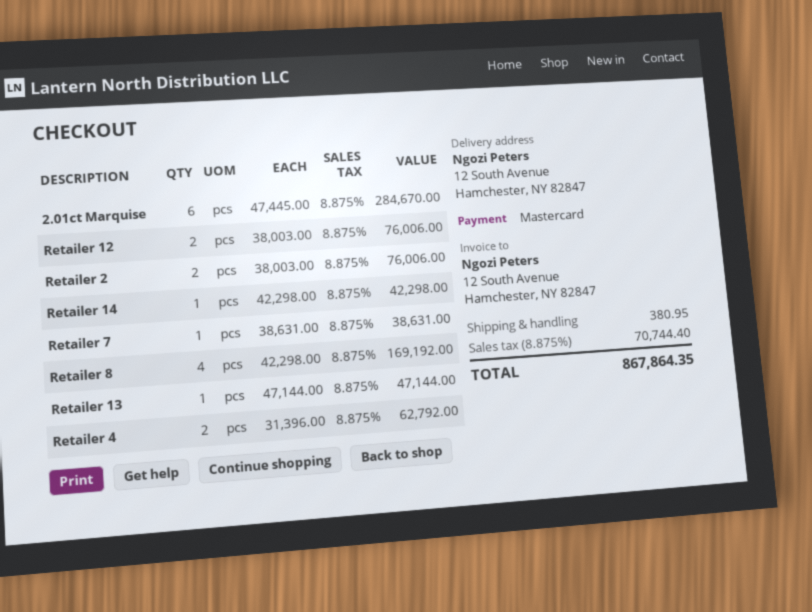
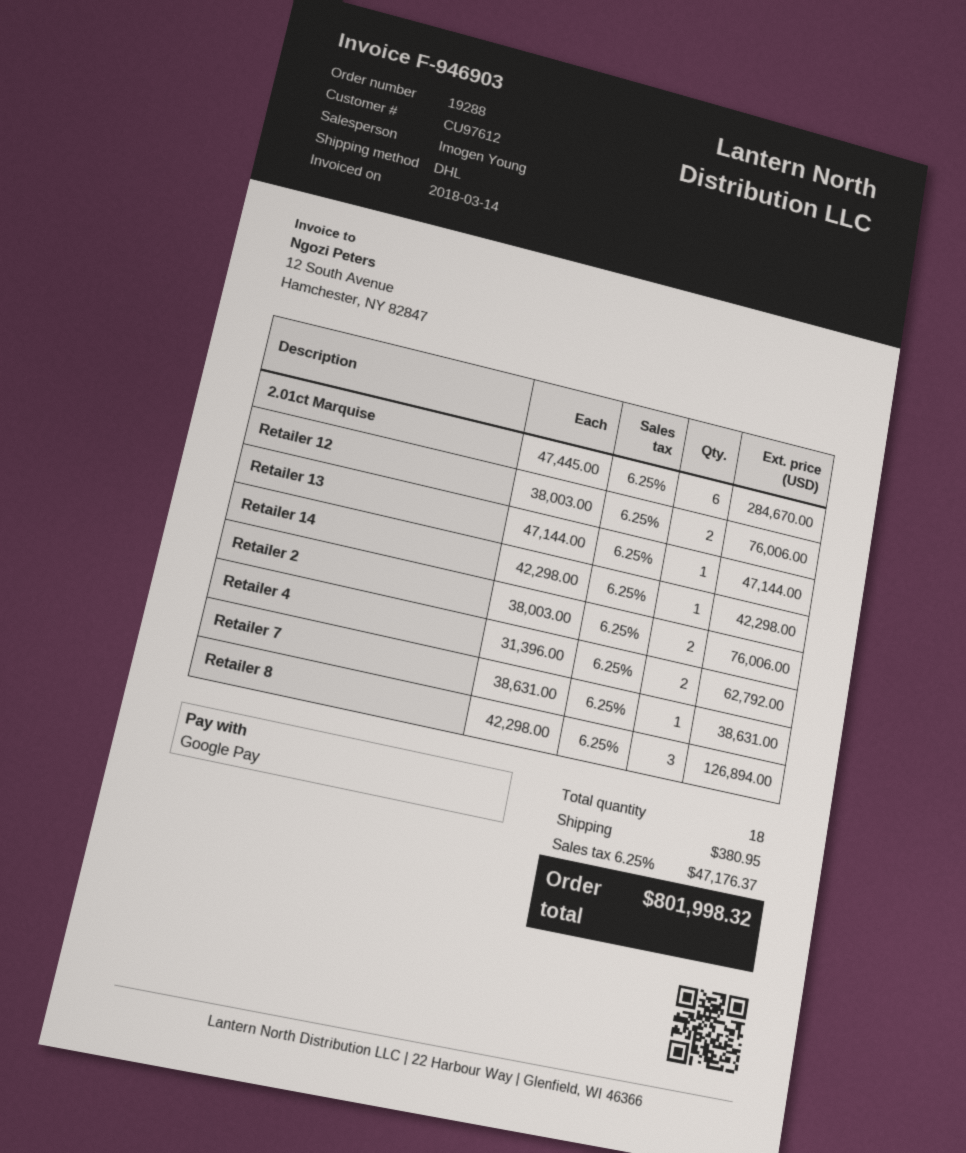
payment method: Mastercard -> Google Pay
Retailer 8: 4 x 42298.00 = 169192.00 -> 3 x 42298.00 = 126894.00
tax: 8.875% = 70744.40 -> 6.25% = 47176.37
total: 867864.35 -> 801998.32

